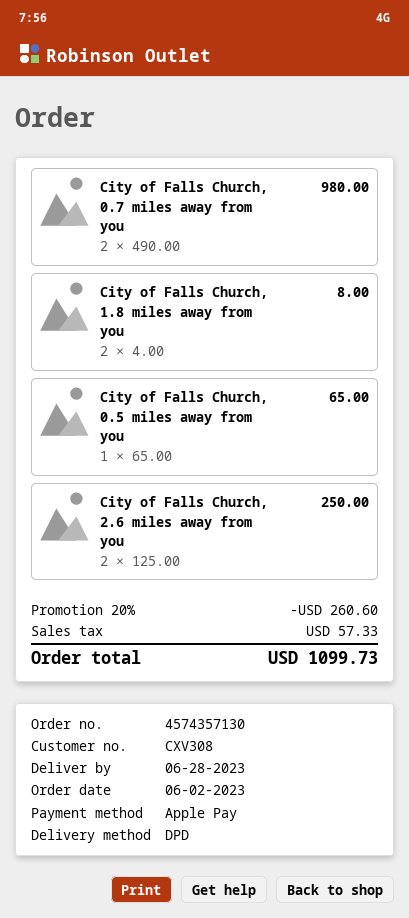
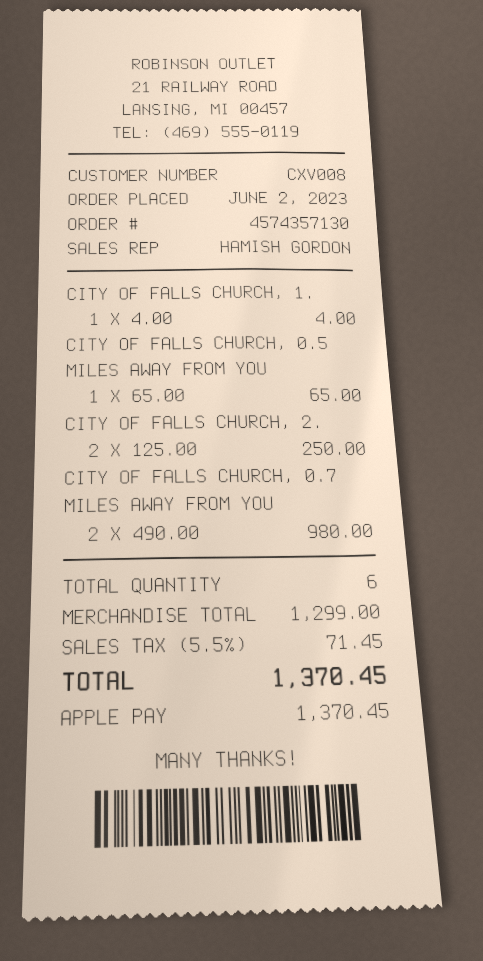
customer number: CXV308 -> CXV008
City of Falls Church, 1.8 miles away from you: 2 x 4.00 = 8.00 -> 1 x 4.00 = 4.00
discount: 20% = 260.60 -> none
tax: 57.33 -> 71.45
total: 1099.73 -> 1370.45

